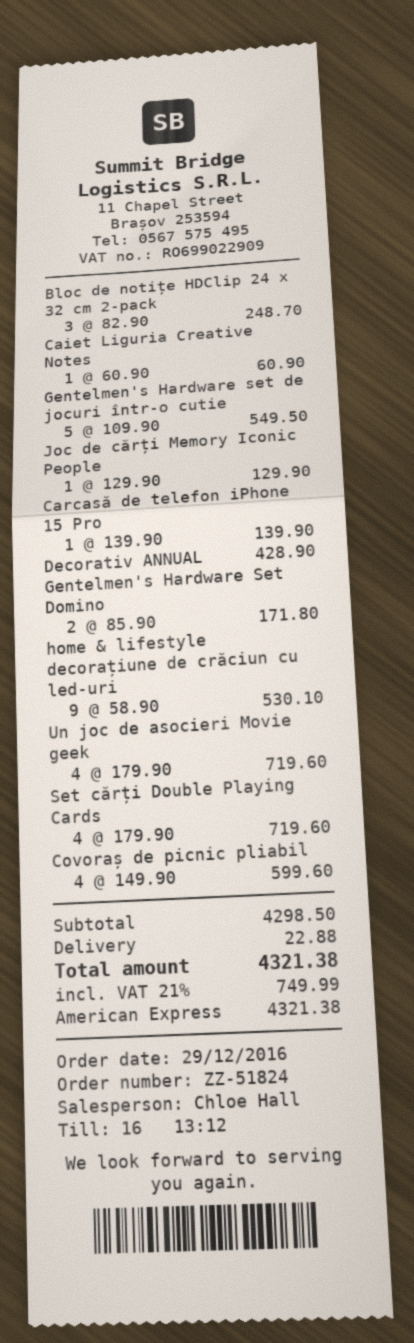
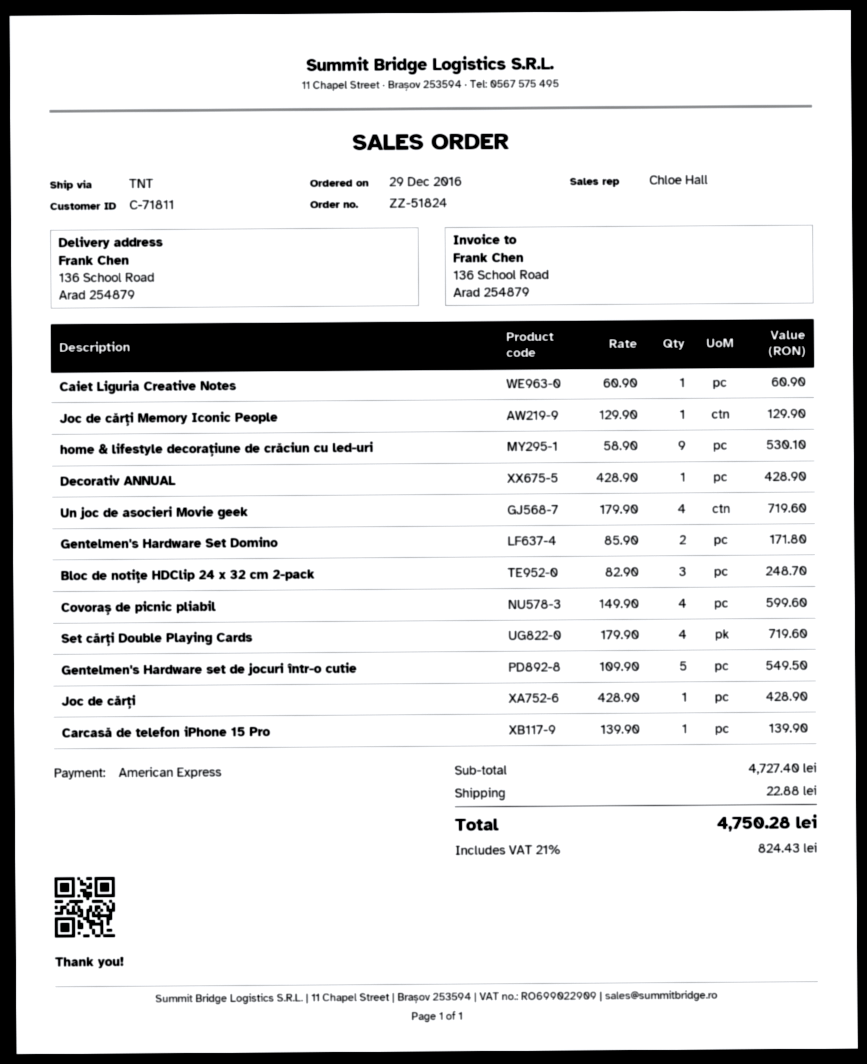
Joc de cărți: none -> 1 x 428.90 = 428.90
subtotal: 4298.50 -> 4727.40
tax: 21% = 749.99 -> 21% = 824.43
total: 4321.38 -> 4750.28

